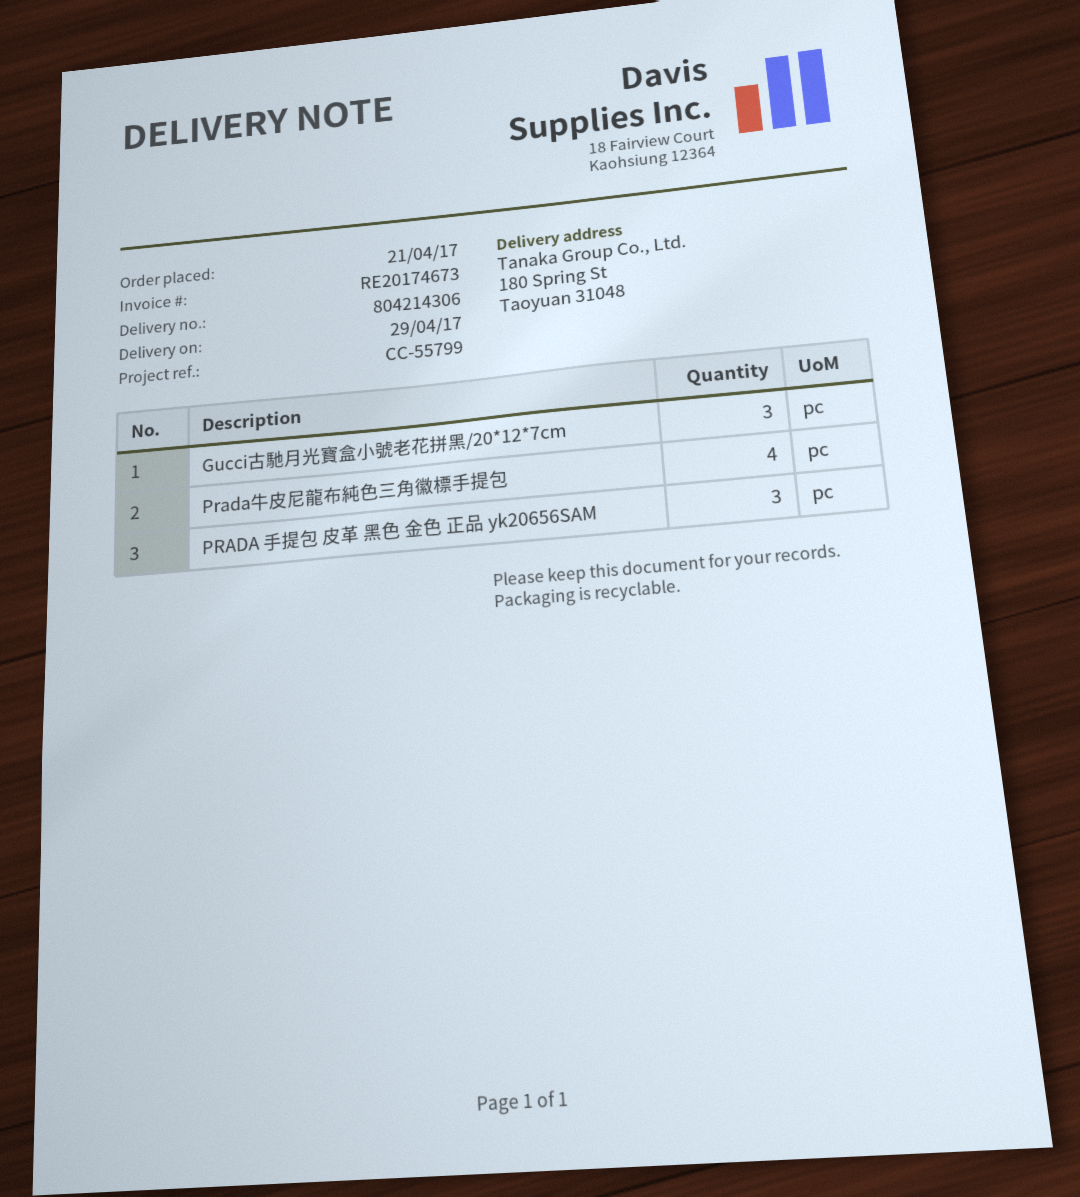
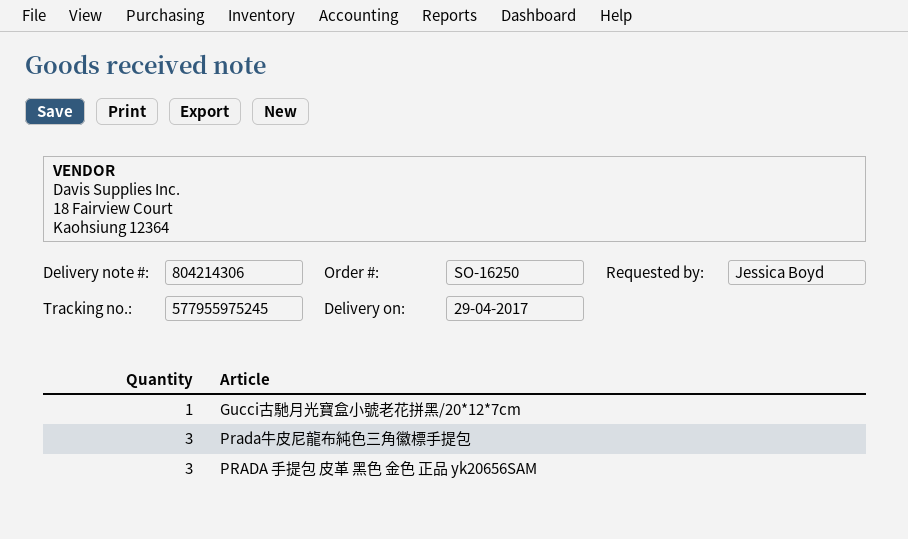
Gucci古馳月光寶盒小號老花拼黑/20*12*7cm: 3 -> 1
Prada牛皮尼龍布純色三角徽標手提包: 4 -> 3

